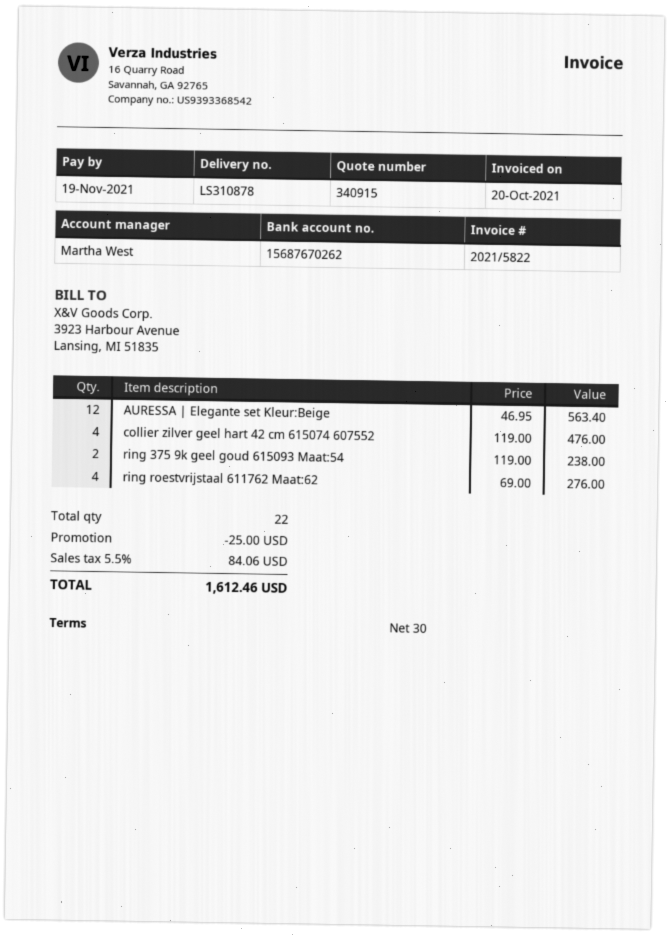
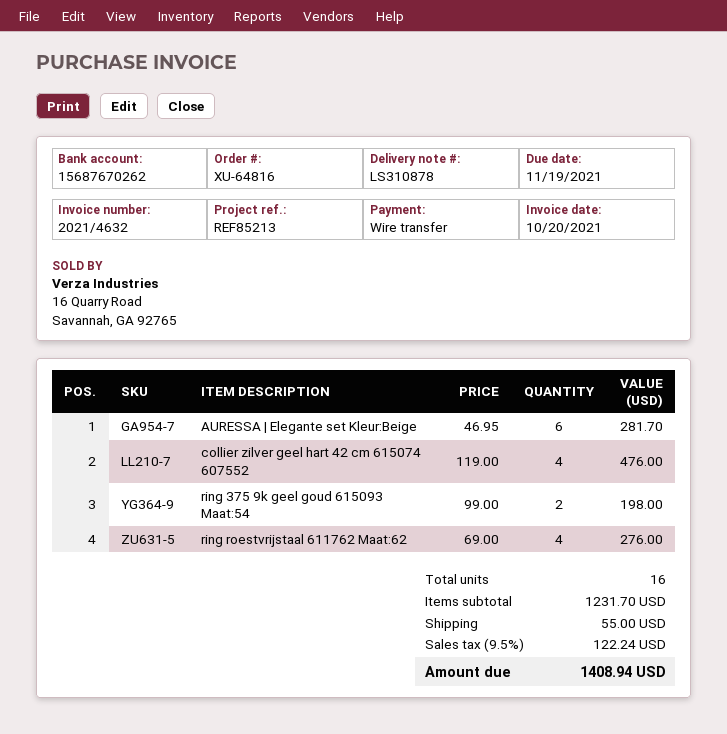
invoice number: 2021/5822 -> 2021/4632
AURESSA | Elegante set Kleur:Beige: 12 x 46.95 = 563.40 -> 6 x 46.95 = 281.70
ring 375 9k geel goud 615093 Maat:54: 2 x 119.00 = 238.00 -> 2 x 99.00 = 198.00
total quantity: 22 -> 16
discount: 25.00 -> none
shipping: none -> 55.00
tax: 5.5% = 84.06 -> 9.5% = 122.24
total: 1612.46 -> 1408.94

